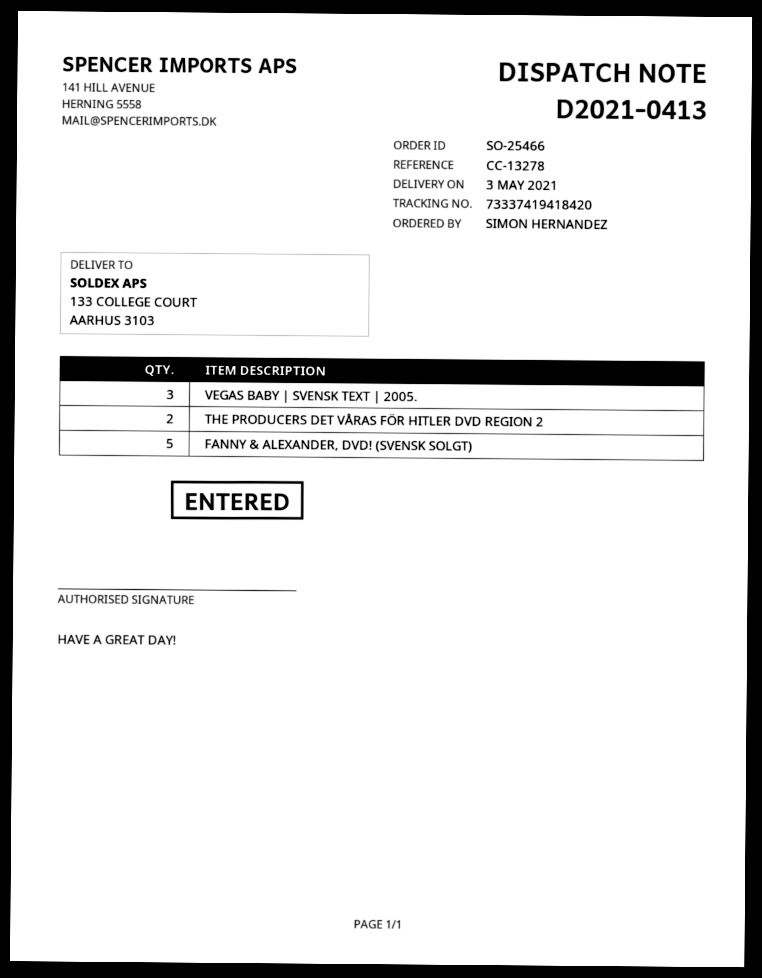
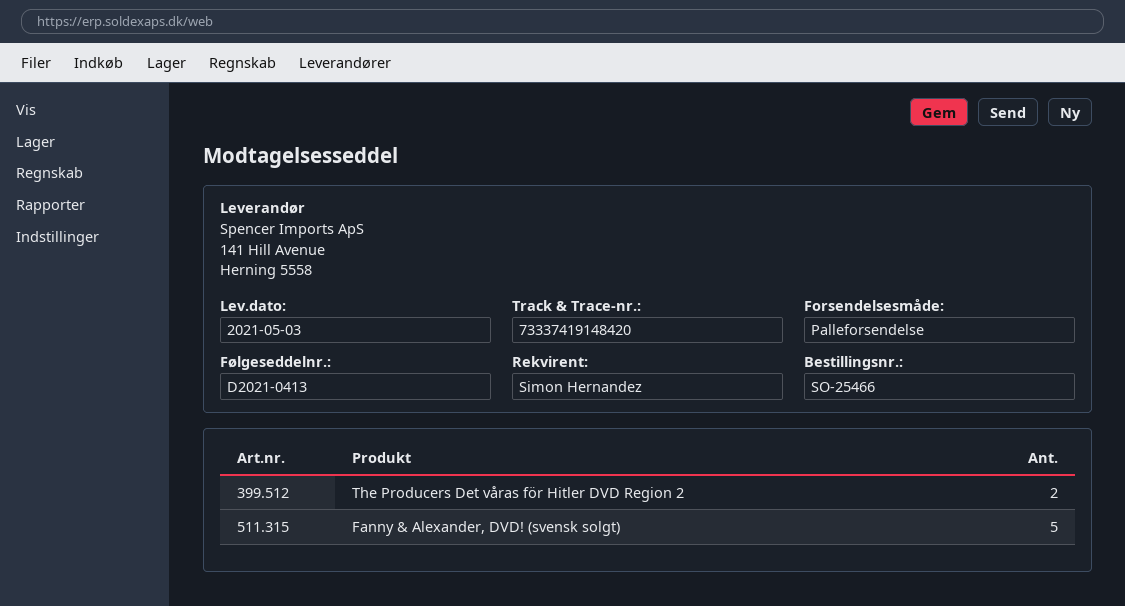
tracking number: 73337419418420 -> 73337419148420
VEGAS BABY | SVENSK TEXT | 2005.: 3 -> none

